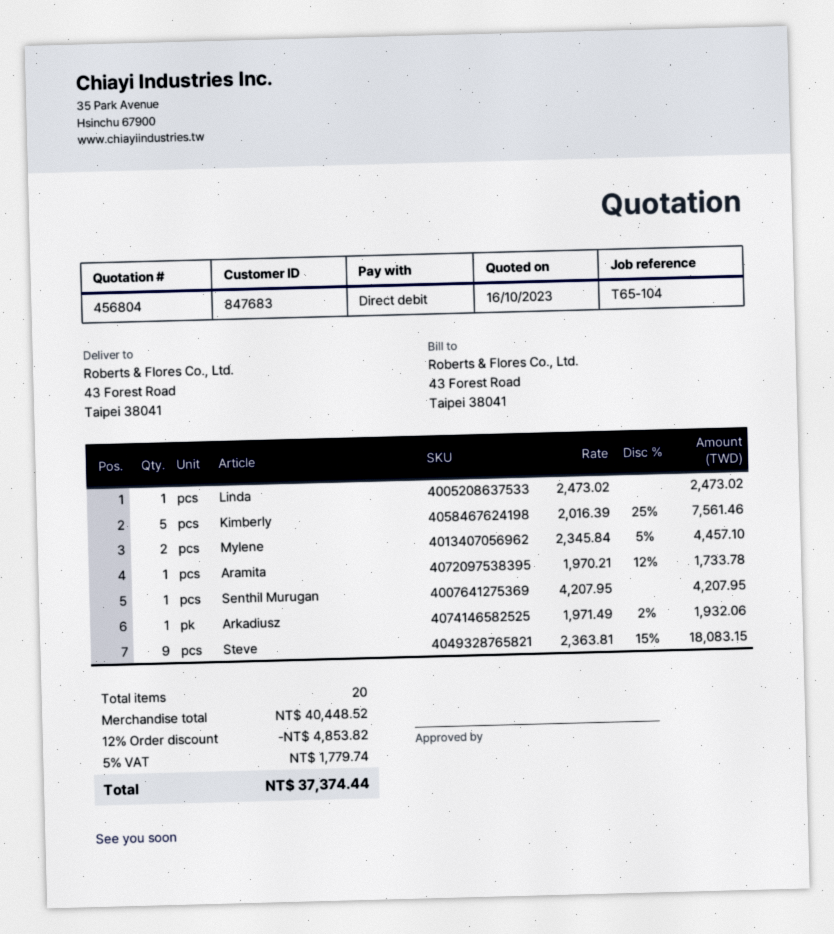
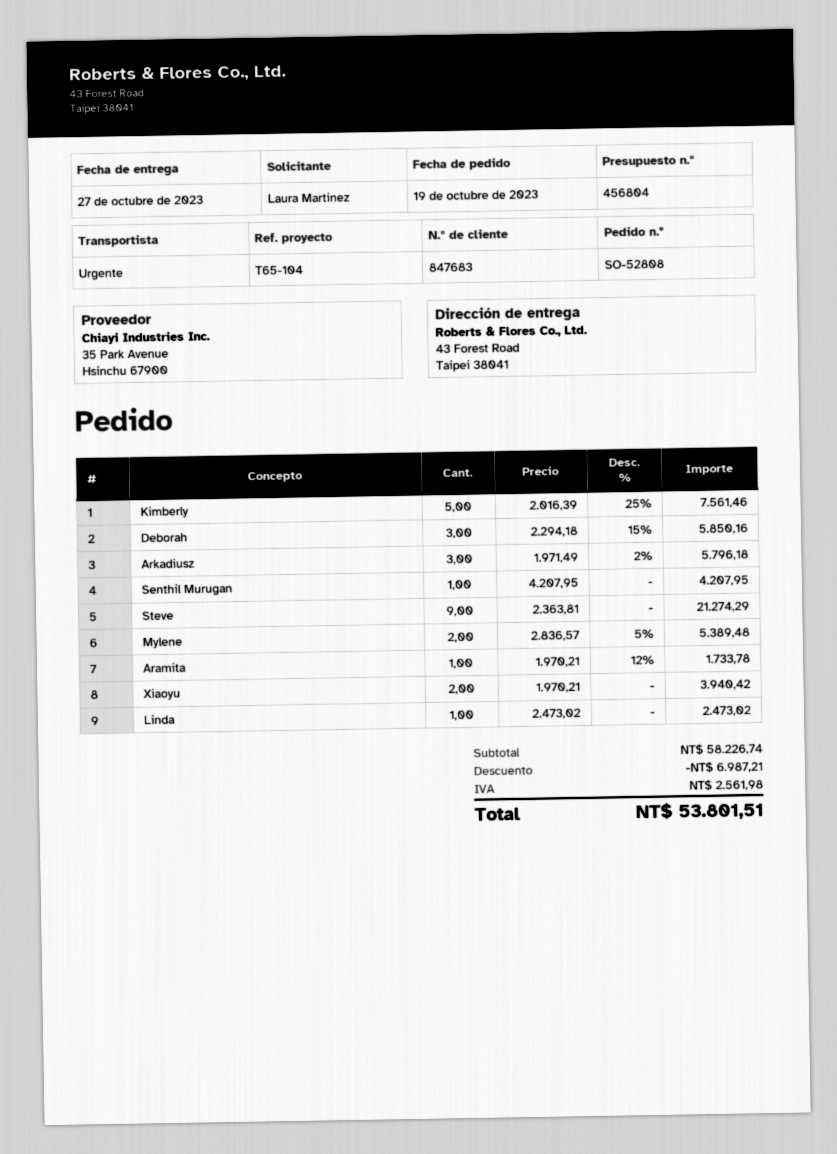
Mylene: 2 x 2345.84 - 5% = 4457.10 -> 2 x 2836.57 - 5% = 5389.48
Arkadiusz: 1 x 1971.49 - 2% = 1932.06 -> 3 x 1971.49 - 2% = 5796.18
Steve: 9 x 2363.81 - 15% = 18083.15 -> 9 x 2363.81 = 21274.29
Deborah: none -> 3 x 2294.18 - 15% = 5850.16
Xiaoyu: none -> 2 x 1970.21 = 3940.42
subtotal: 40448.52 -> 58226.74
discount: 4853.82 -> 6987.21
tax: 1779.74 -> 2561.98
total: 37374.44 -> 53801.51

